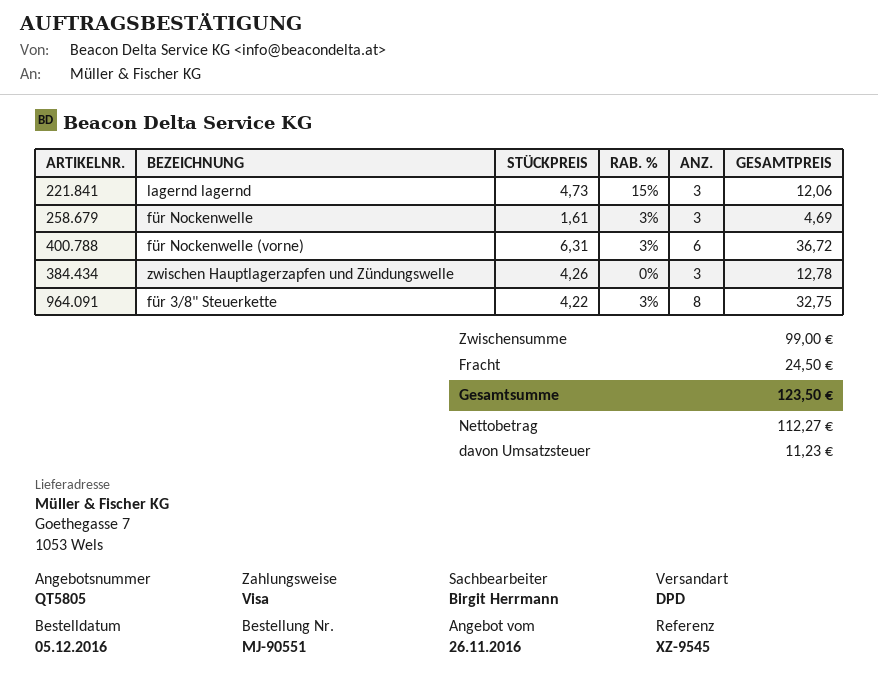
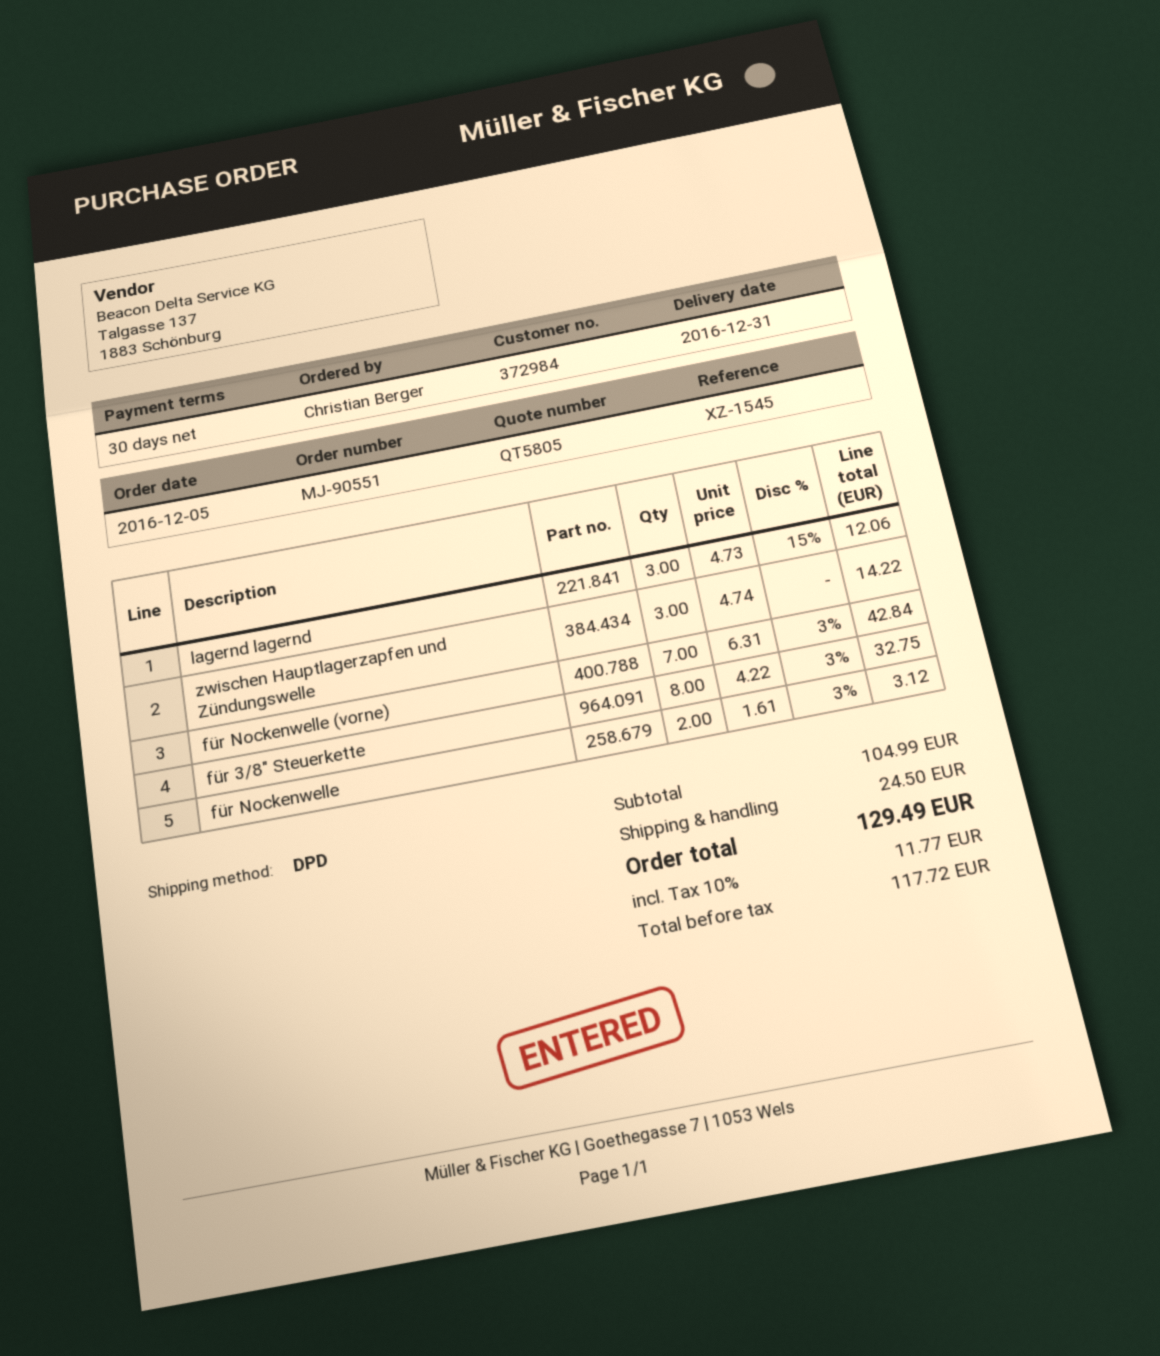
reference: XZ-9545 -> XZ-1545
für Nockenwelle: 3 x 1.61 - 3% = 4.69 -> 2 x 1.61 - 3% = 3.12
für Nockenwelle (vorne): 6 x 6.31 - 3% = 36.72 -> 7 x 6.31 - 3% = 42.84
zwischen Hauptlagerzapfen und Zündungswelle: 3 x 4.26 = 12.78 -> 3 x 4.74 = 14.22
subtotal: 99.00 -> 104.99
net: 112.27 -> 117.72
tax: 11.23 -> 11.77
total: 123.50 -> 129.49

